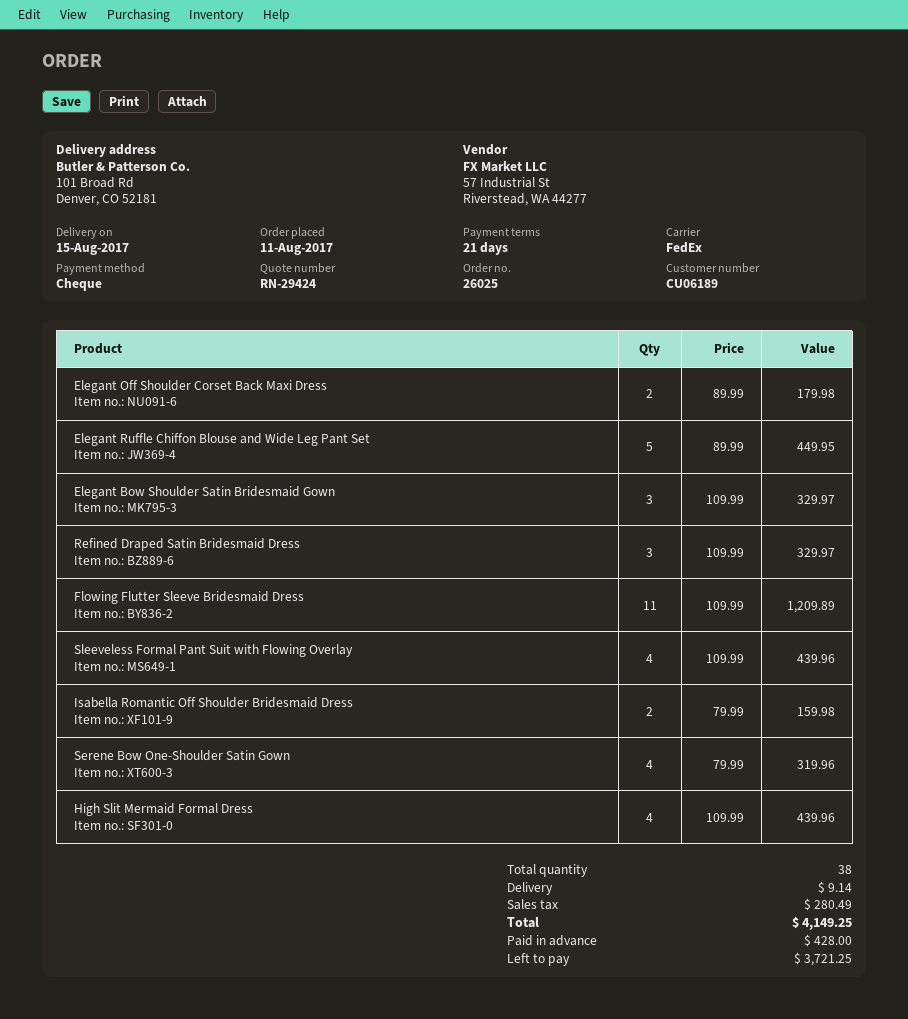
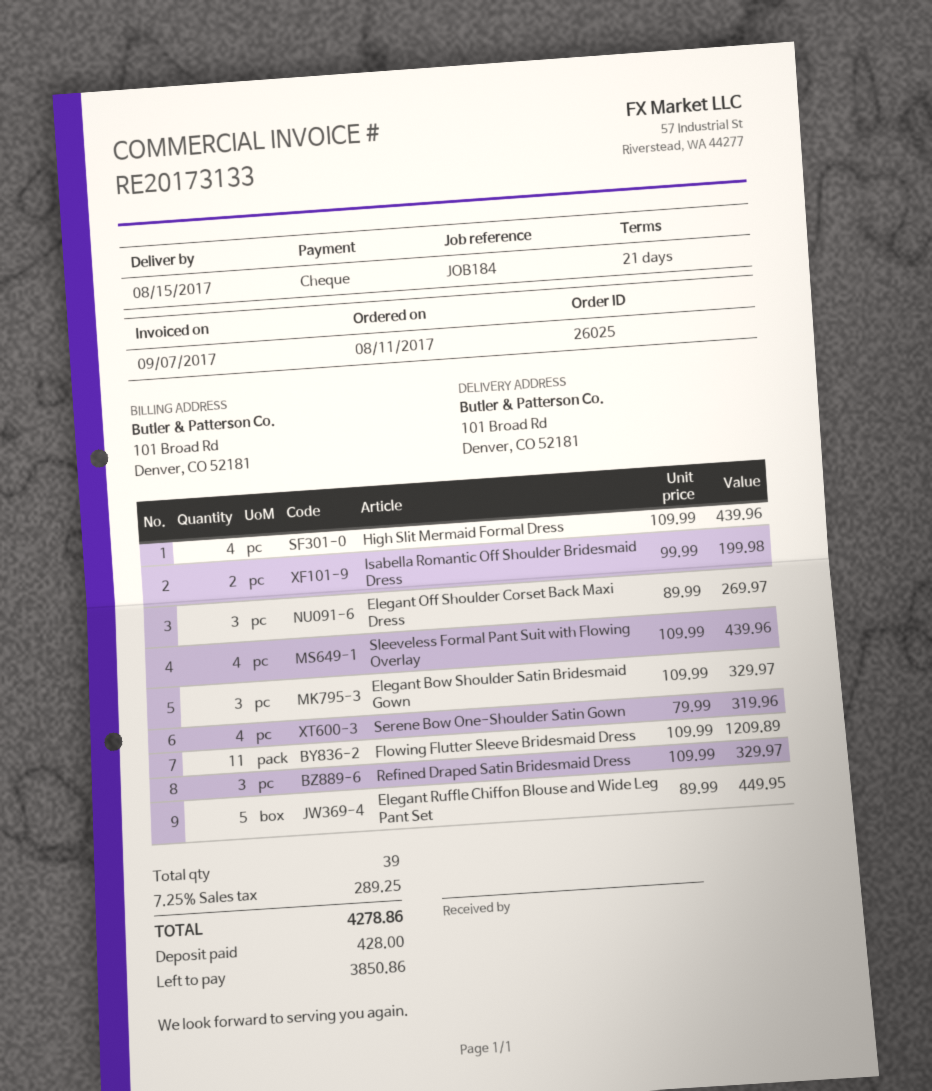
Elegant Off Shoulder Corset Back Maxi Dress: 2 x 89.99 = 179.98 -> 3 x 89.99 = 269.97
Isabella Romantic Off Shoulder Bridesmaid Dress: 2 x 79.99 = 159.98 -> 2 x 99.99 = 199.98
total quantity: 38 -> 39
shipping: 9.14 -> none
tax: 280.49 -> 289.25
total: 4149.25 -> 4278.86
balance: 3721.25 -> 3850.86

